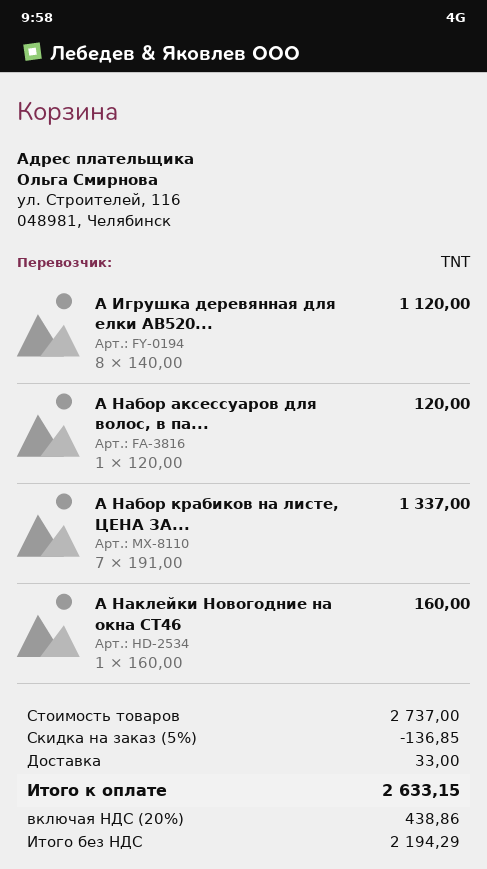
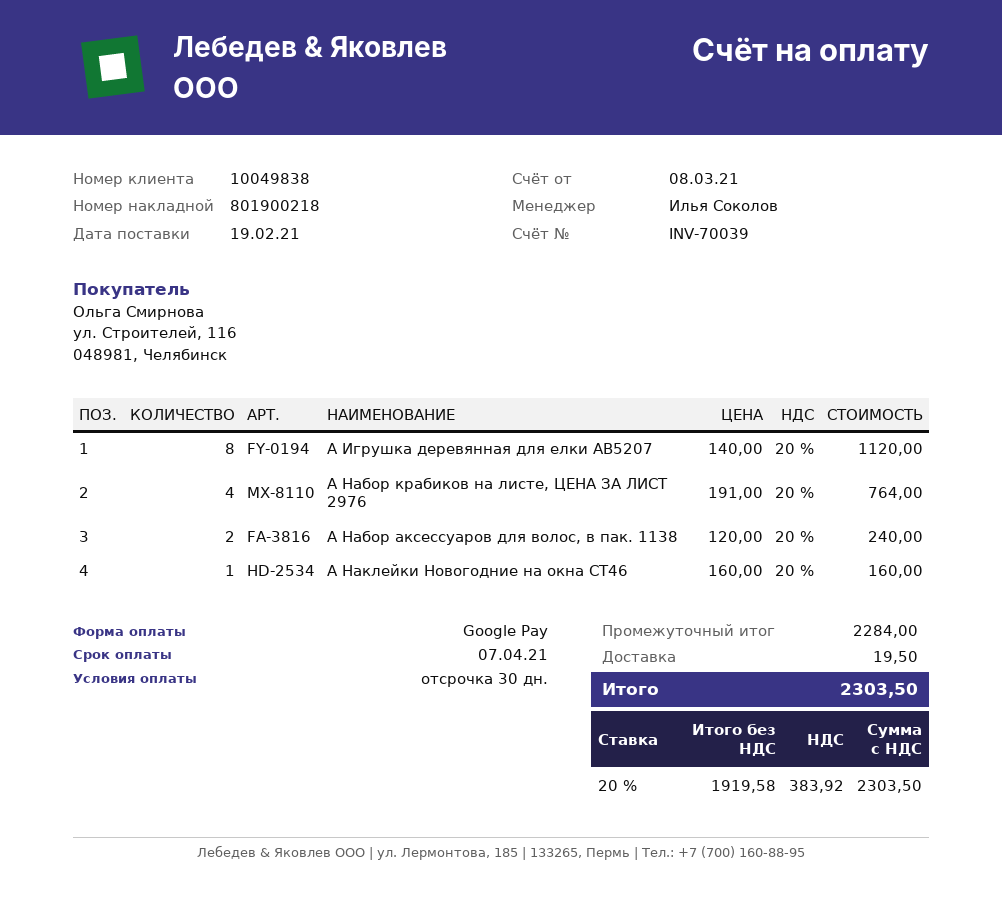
А Набор аксессуаров для волос, в па...: 1 x 120.00 = 120.00 -> 2 x 120.00 = 240.00
А Набор крабиков на листе, ЦЕНА ЗА...: 7 x 191.00 = 1337.00 -> 4 x 191.00 = 764.00
subtotal: 2737.00 -> 2284.00
discount: 5% = 136.85 -> none
shipping: 33.00 -> 19.50
net: 2194.29 -> 1919.58
tax: 20% = 438.86 -> 20% = 383.92
total: 2633.15 -> 2303.50

